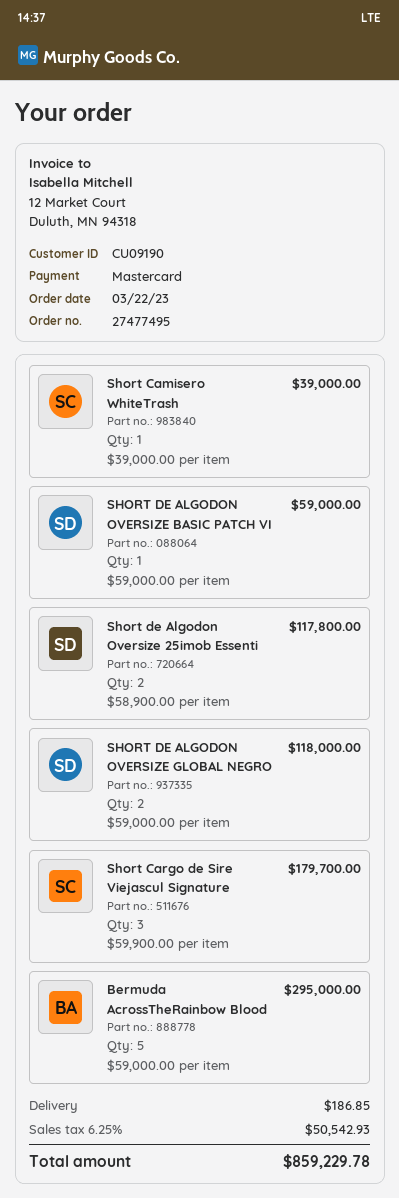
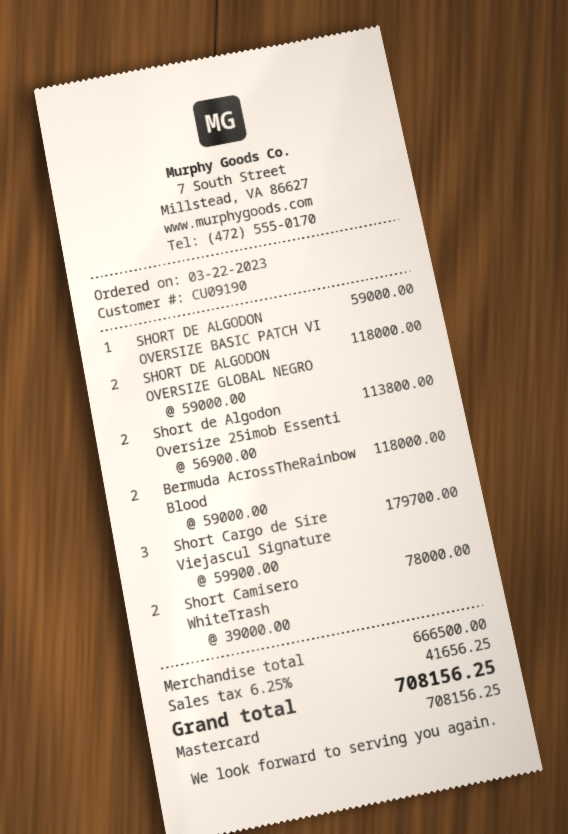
Short Camisero WhiteTrash: 1 x 39000.00 = 39000.00 -> 2 x 39000.00 = 78000.00
Short de Algodon Oversize 25imob Essenti: 2 x 58900.00 = 117800.00 -> 2 x 56900.00 = 113800.00
Bermuda AcrossTheRainbow Blood: 5 x 59000.00 = 295000.00 -> 2 x 59000.00 = 118000.00
shipping: 186.85 -> none
tax: 6.25% = 50542.93 -> 6.25% = 41656.25
total: 859229.78 -> 708156.25

